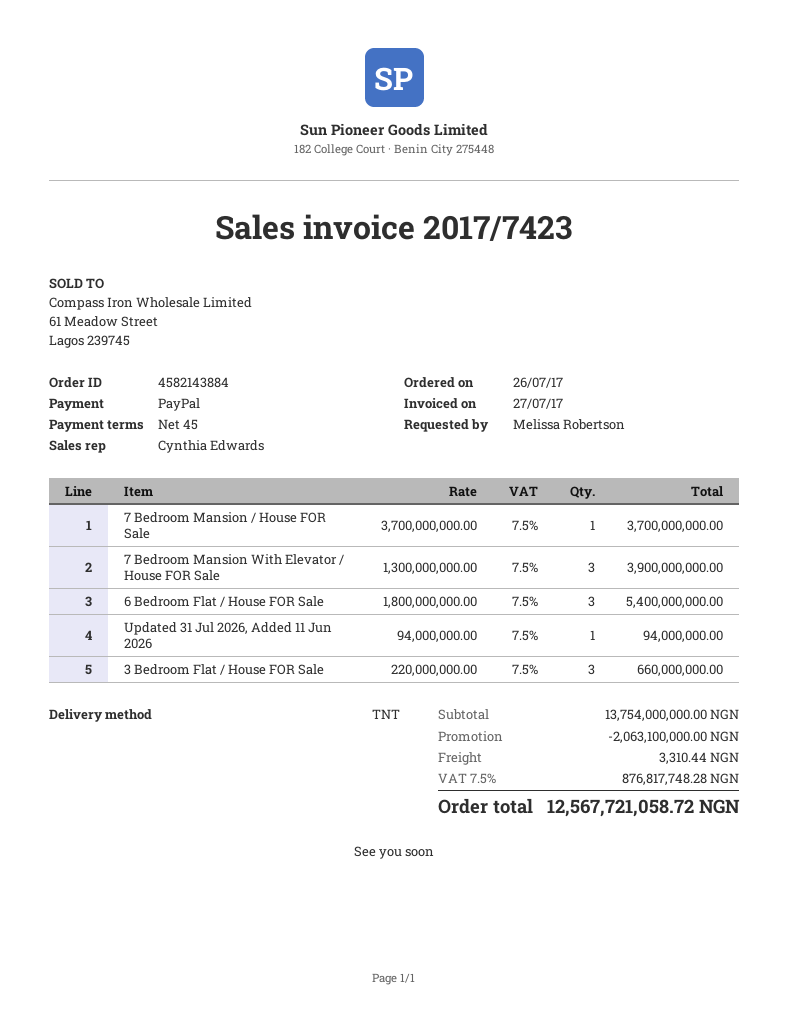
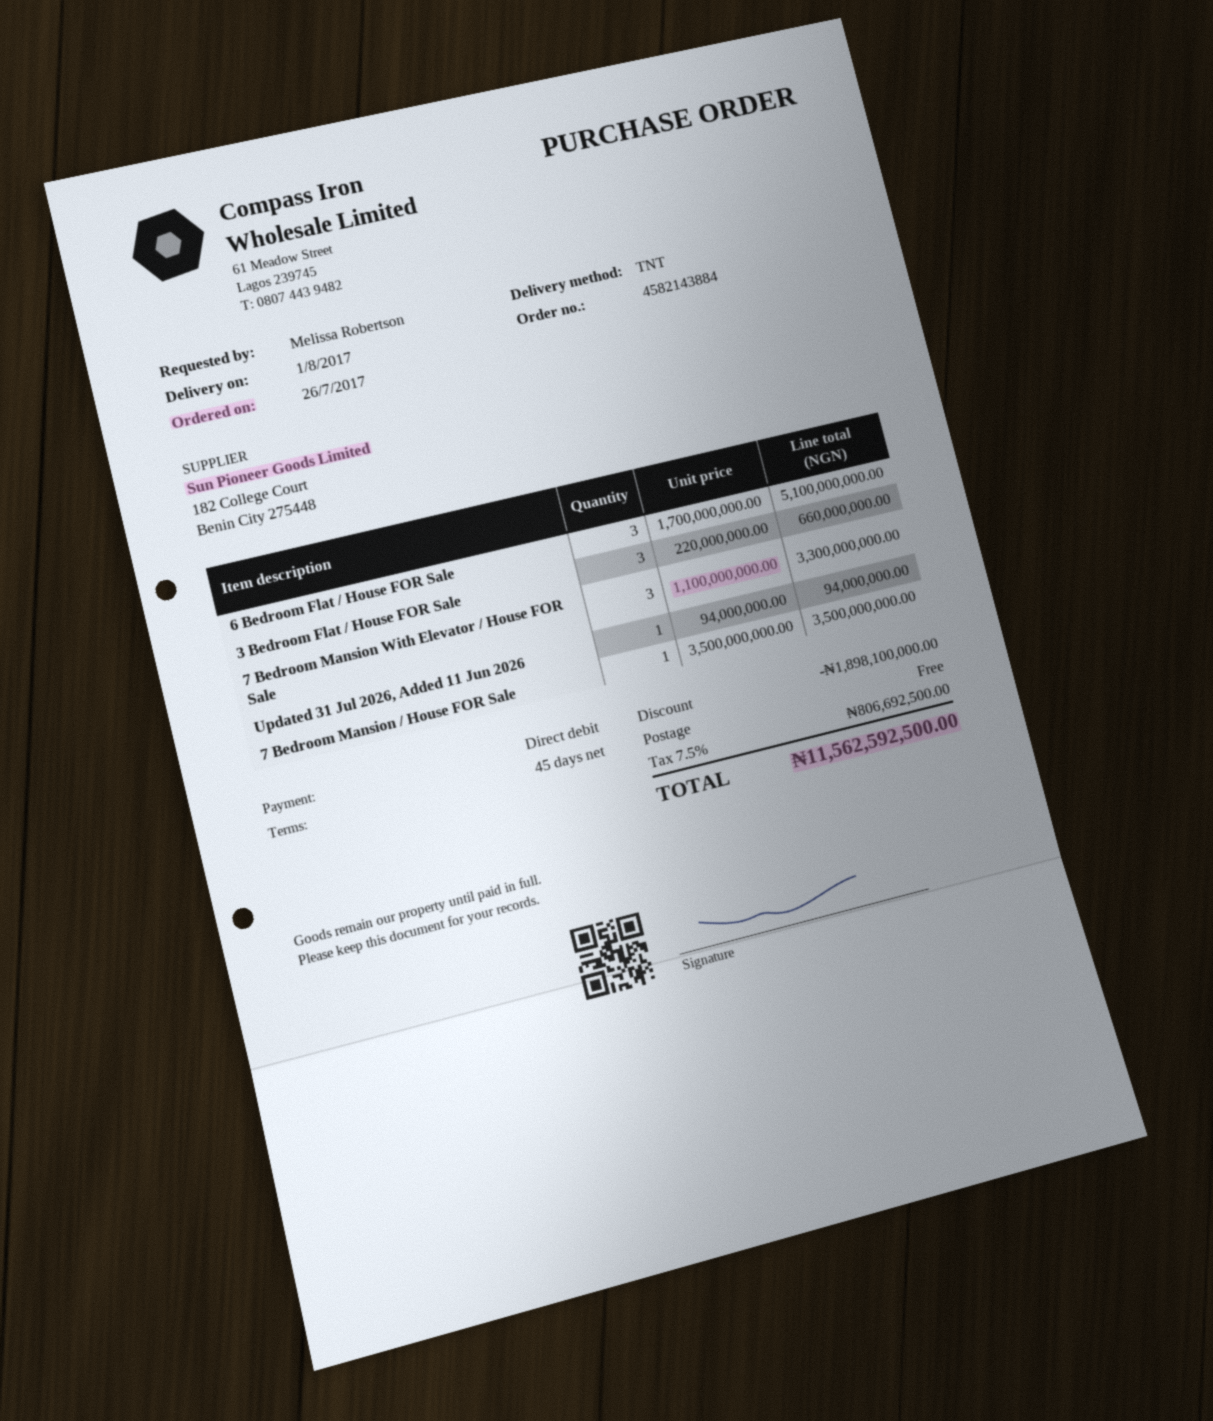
payment method: PayPal -> direct debit
7 Bedroom Mansion / House FOR Sale: 1 x 3700000000.00 = 3700000000.00 -> 1 x 3500000000.00 = 3500000000.00
7 Bedroom Mansion With Elevator / House FOR Sale: 3 x 1300000000.00 = 3900000000.00 -> 3 x 1100000000.00 = 3300000000.00
6 Bedroom Flat / House FOR Sale: 3 x 1800000000.00 = 5400000000.00 -> 3 x 1700000000.00 = 5100000000.00
discount: 2063100000.00 -> 1898100000.00
shipping: 3310.44 -> 0.00
tax: 7.5% = 876817748.28 -> 7.5% = 806692500.00
total: 12567721058.72 -> 11562592500.00

